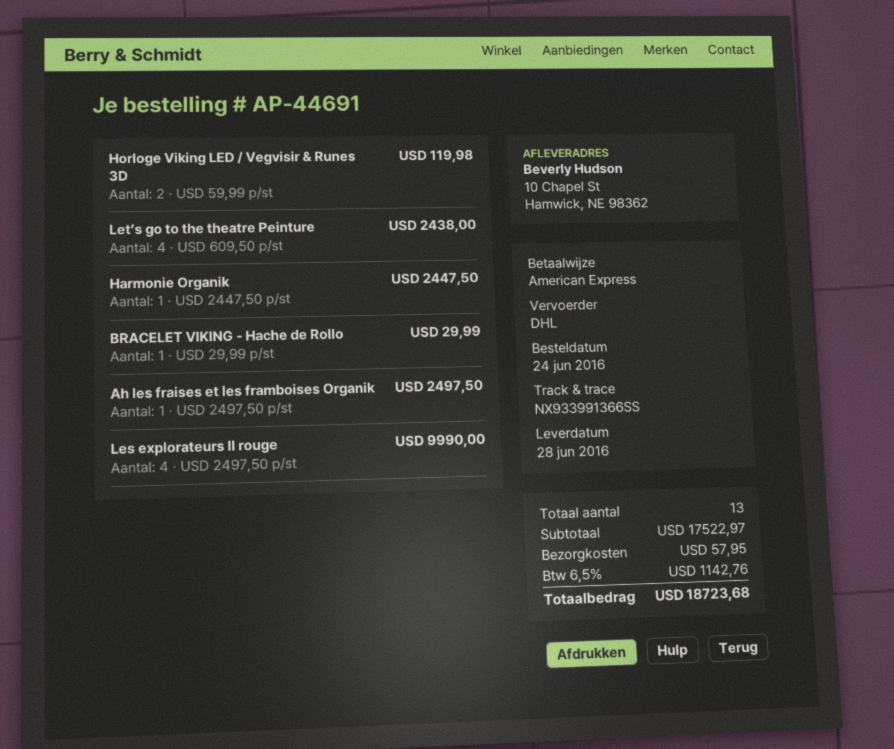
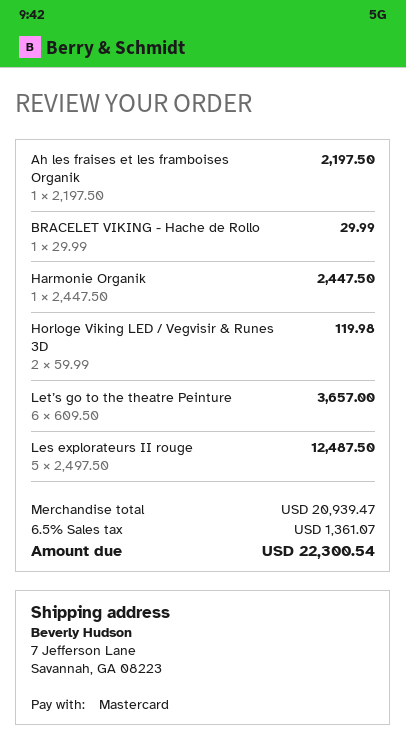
payment method: American Express -> Mastercard
ship to: 10 Chapel St, Hamwick, NE 98362 -> 7 Jefferson Lane, Savannah, GA 08223
Let’s go to the theatre Peinture: 4 x 609.50 = 2438.00 -> 6 x 609.50 = 3657.00
Ah les fraises et les framboises Organik: 1 x 2497.50 = 2497.50 -> 1 x 2197.50 = 2197.50
Les explorateurs II rouge: 4 x 2497.50 = 9990.00 -> 5 x 2497.50 = 12487.50
subtotal: 17522.97 -> 20939.47
shipping: 57.95 -> none
tax: 6.5% = 1142.76 -> 6.5% = 1361.07
total: 18723.68 -> 22300.54

